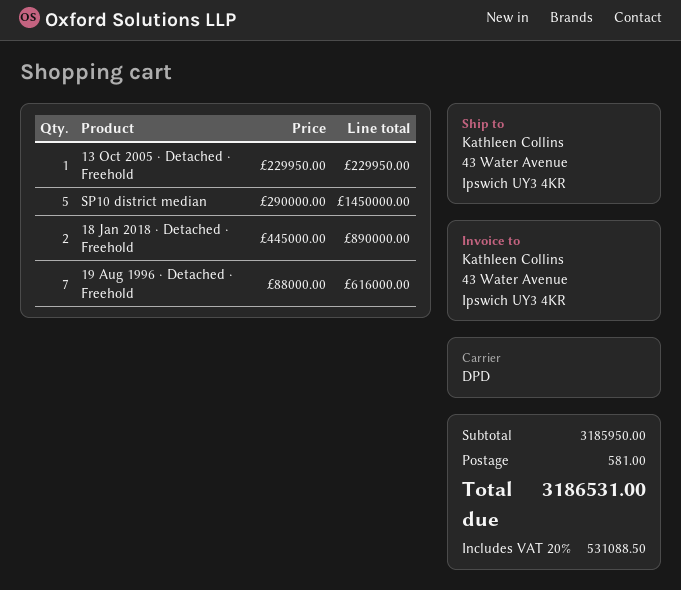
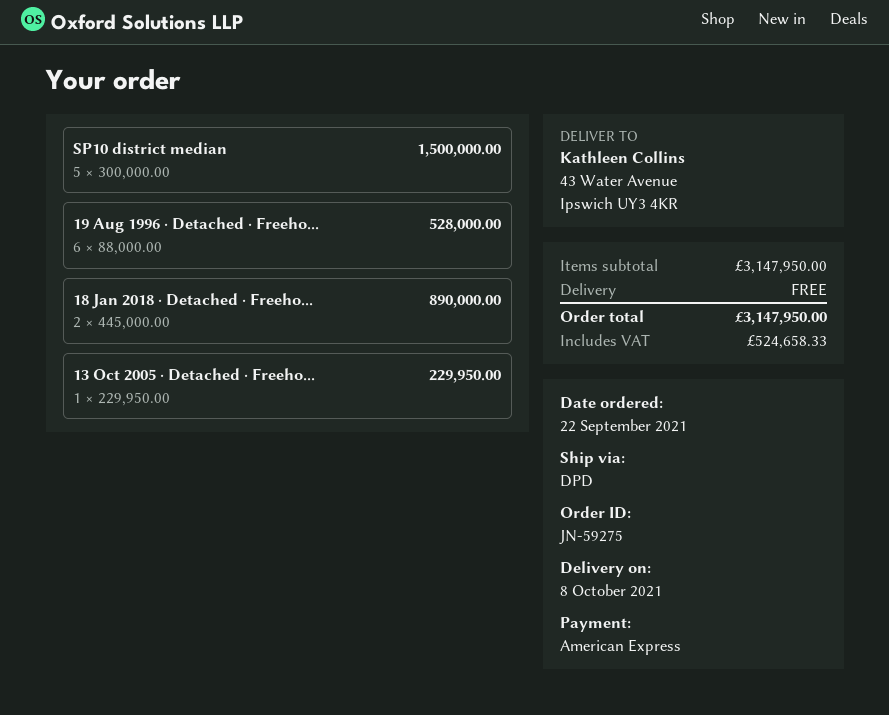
SP10 district median: 5 x 290000.00 = 1450000.00 -> 5 x 300000.00 = 1500000.00
19 Aug 1996 · Detached · Freehold: 7 x 88000.00 = 616000.00 -> 6 x 88000.00 = 528000.00
subtotal: 3185950.00 -> 3147950.00
shipping: 581.00 -> 0.00
tax: 531088.50 -> 524658.33
total: 3186531.00 -> 3147950.00

